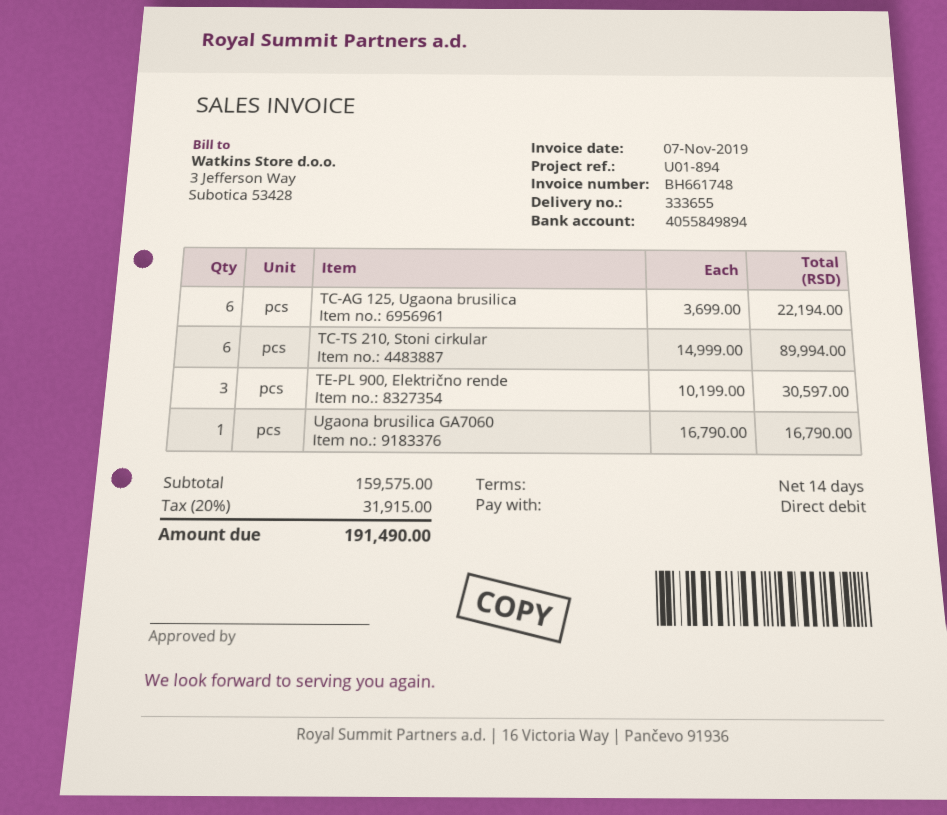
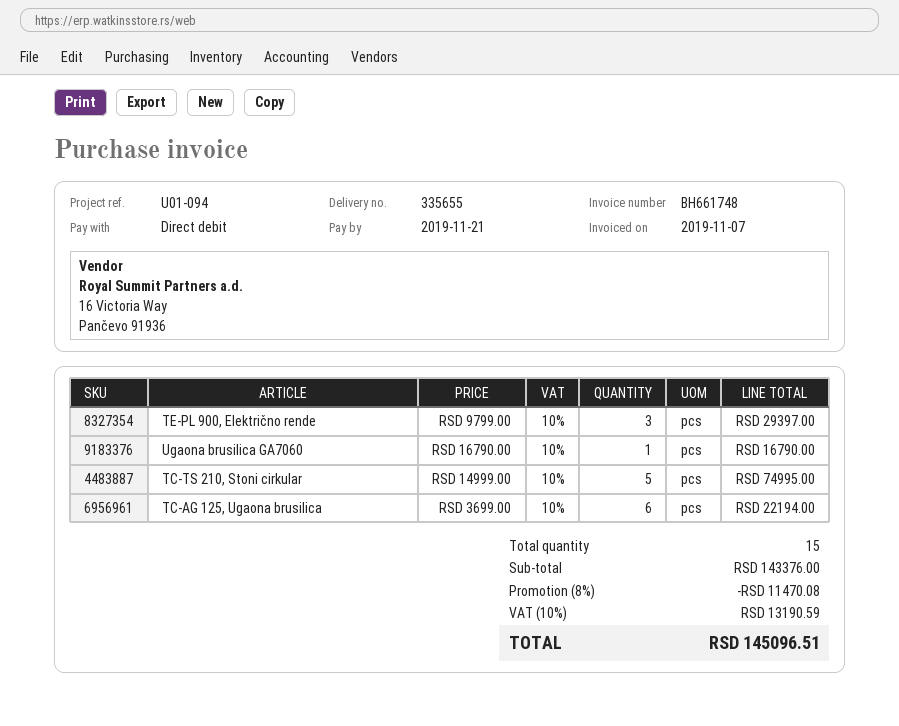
delivery note number: 333655 -> 335655
reference: U01-894 -> U01-094
TC-TS 210, Stoni cirkular: 6 x 14999.00 = 89994.00 -> 5 x 14999.00 = 74995.00
TE-PL 900, Električno rende: 3 x 10199.00 = 30597.00 -> 3 x 9799.00 = 29397.00
subtotal: 159575.00 -> 143376.00
discount: none -> 8% = 11470.08
tax: 20% = 31915.00 -> 10% = 13190.59
total: 191490.00 -> 145096.51

